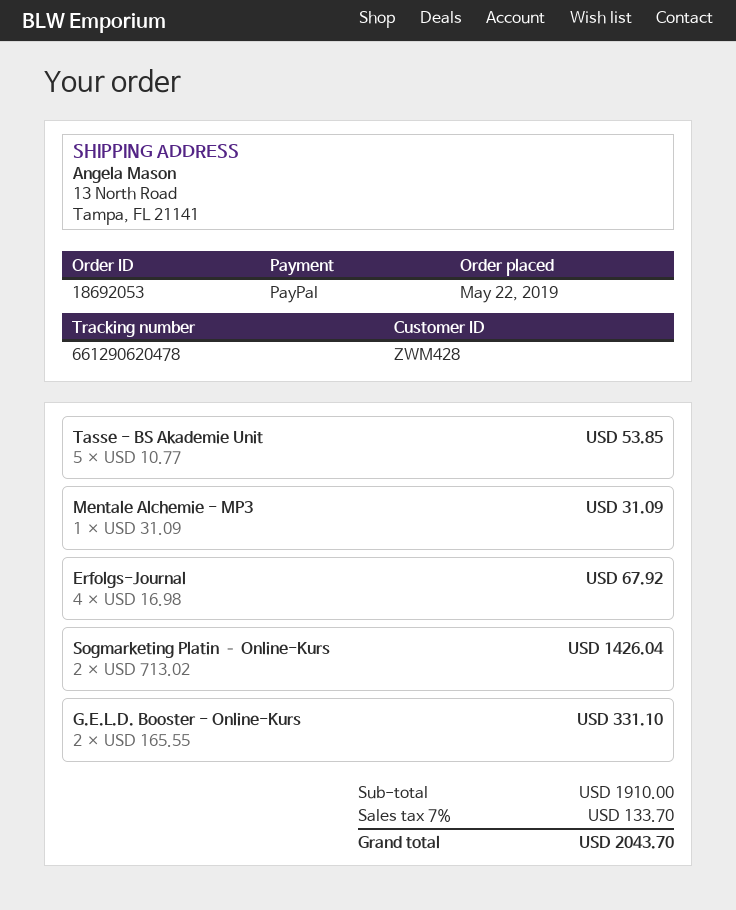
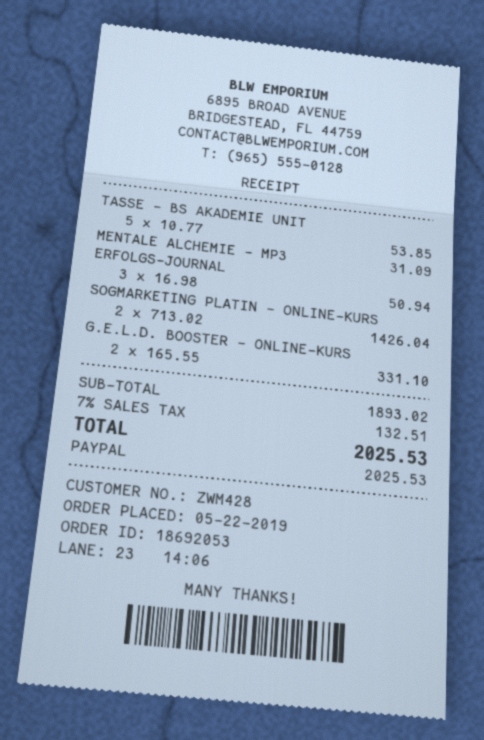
Erfolgs-Journal: 4 x 16.98 = 67.92 -> 3 x 16.98 = 50.94
subtotal: 1910.00 -> 1893.02
tax: 7% = 133.70 -> 7% = 132.51
total: 2043.70 -> 2025.53

